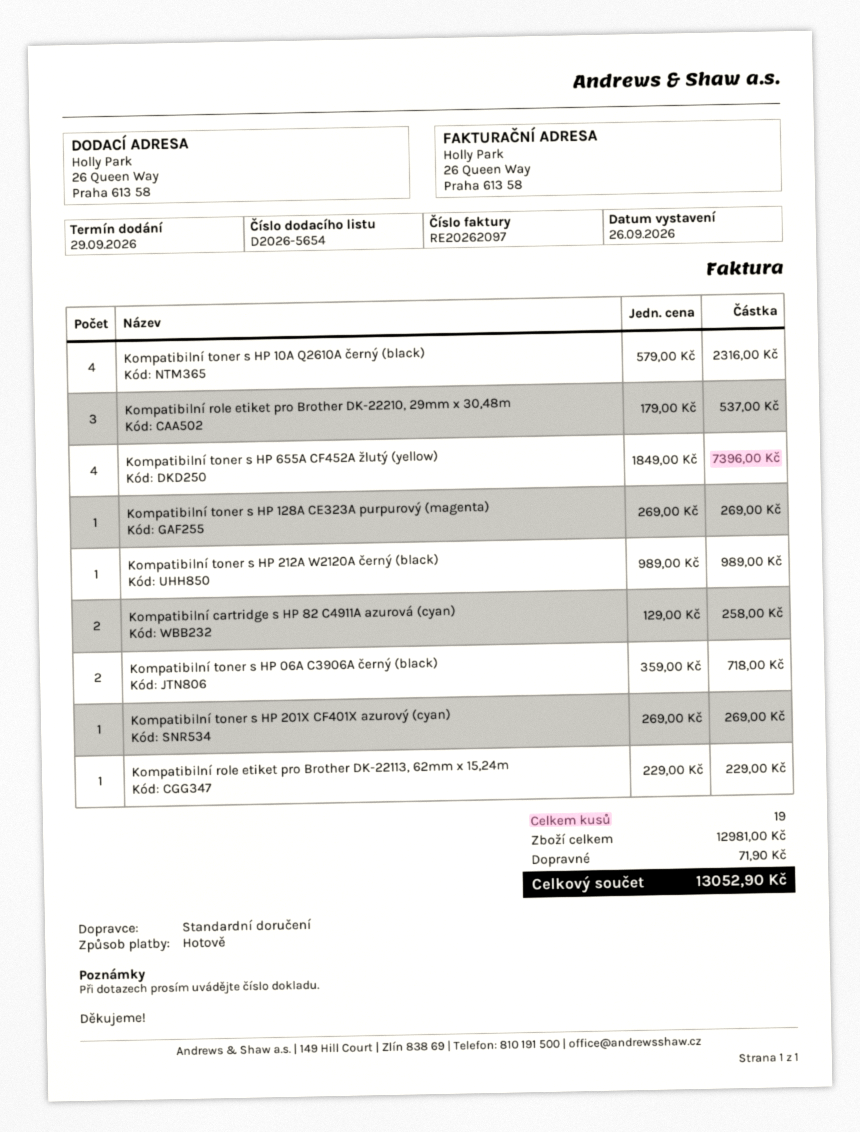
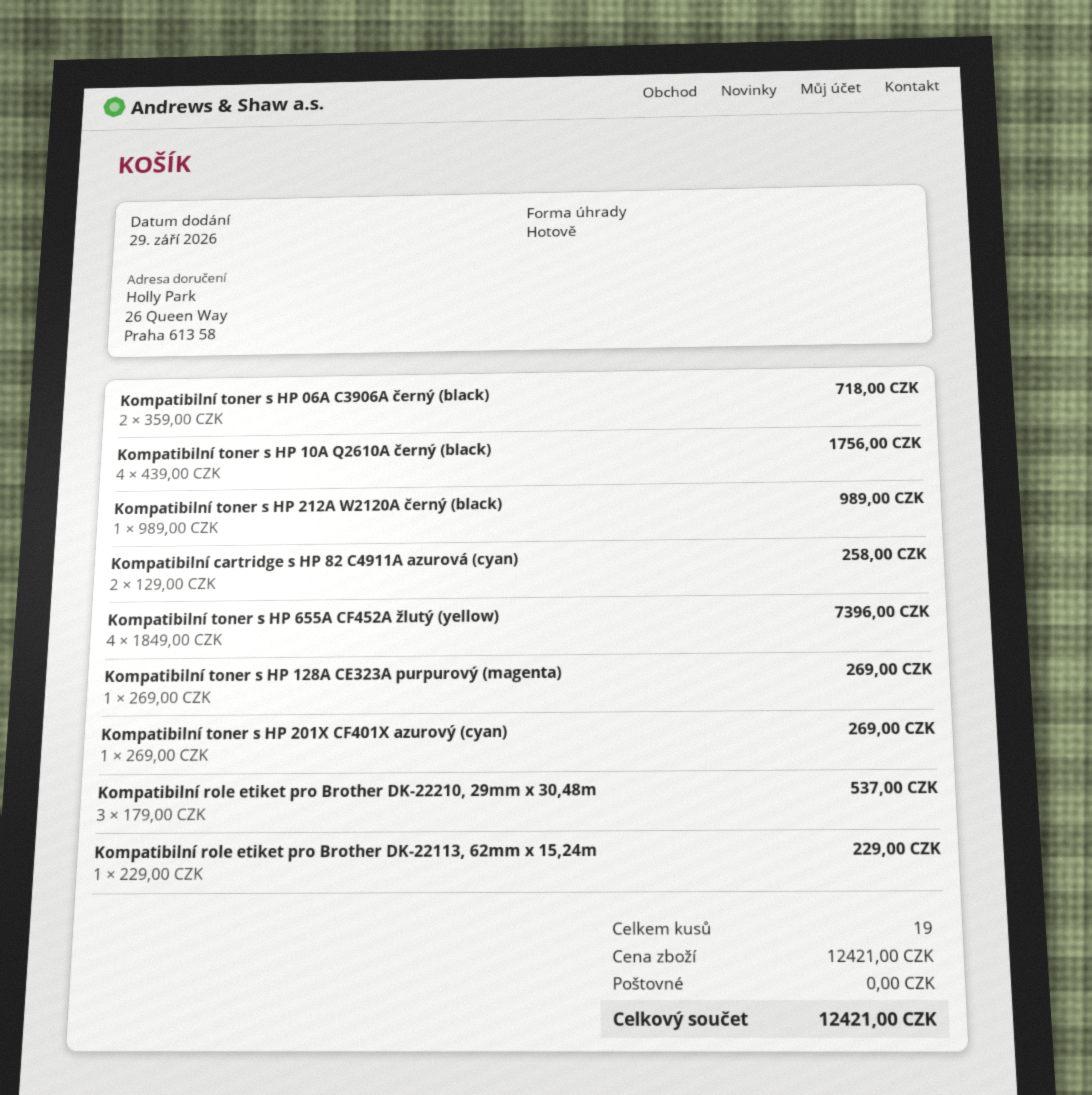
Kompatibilní toner s HP 10A Q2610A černý (black): 4 x 579.00 = 2316.00 -> 4 x 439.00 = 1756.00
subtotal: 12981.00 -> 12421.00
shipping: 71.90 -> 0.00
total: 13052.90 -> 12421.00

